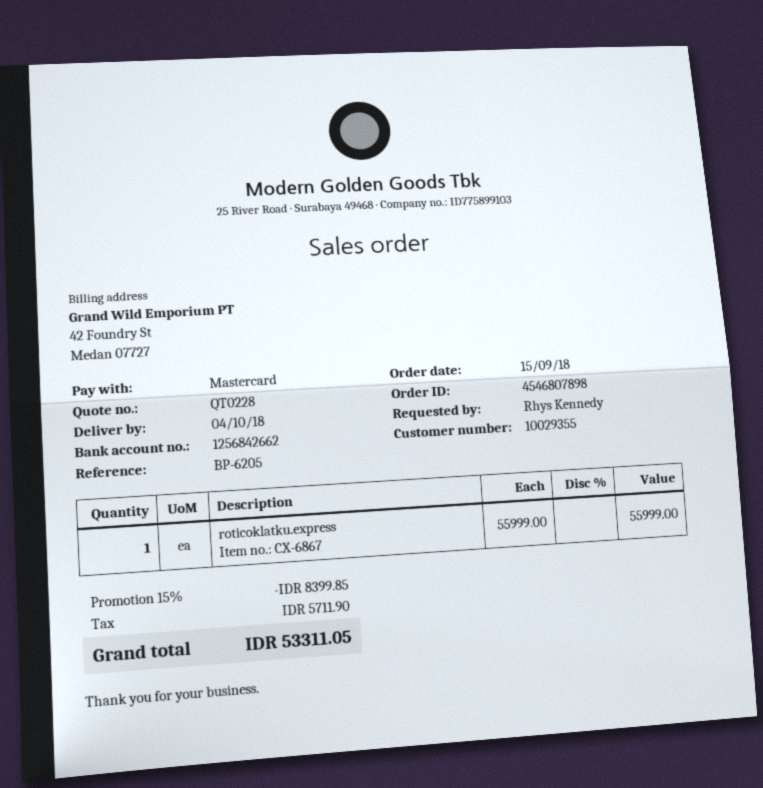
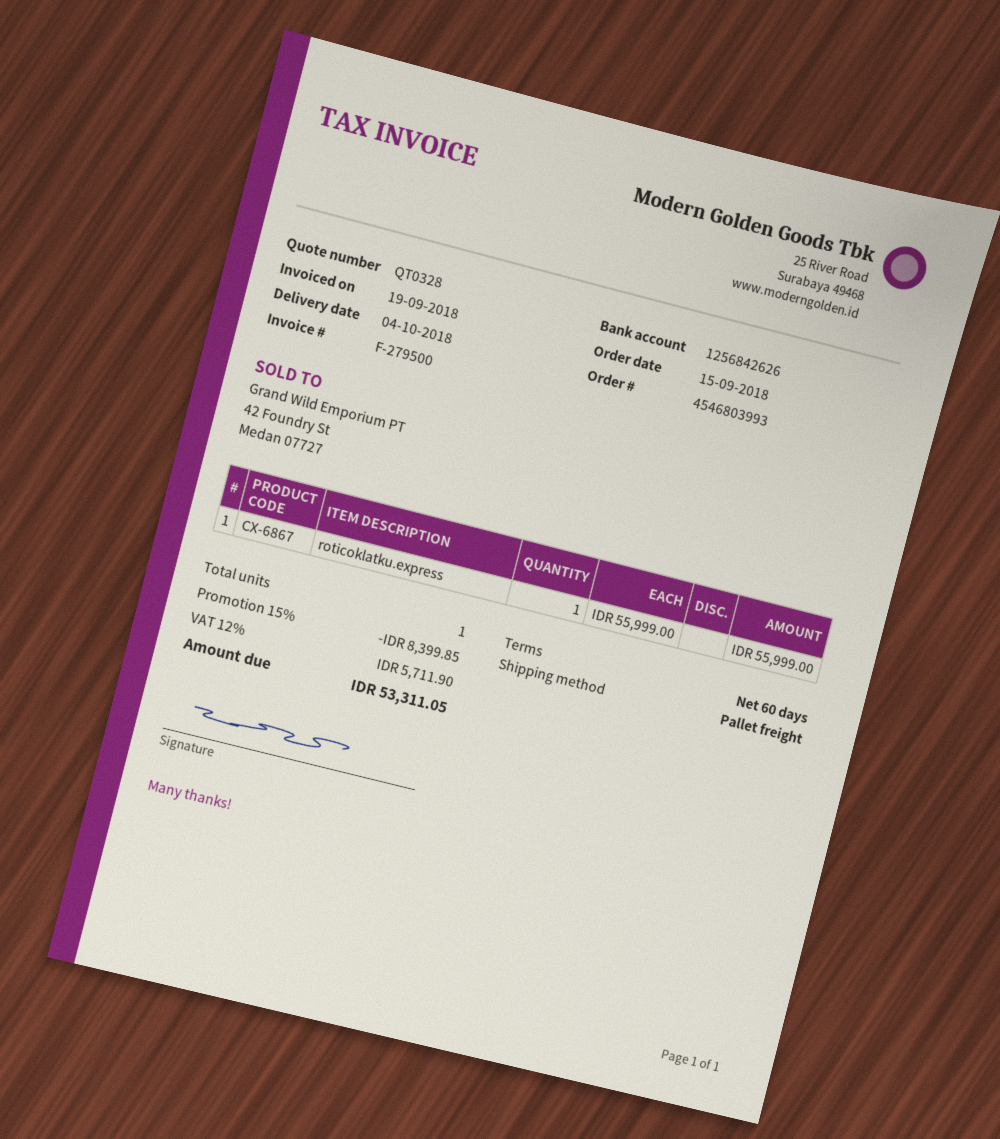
quote number: QT0228 -> QT0328
order number: 4546807898 -> 4546803993
bank account: 1256842662 -> 1256842626

